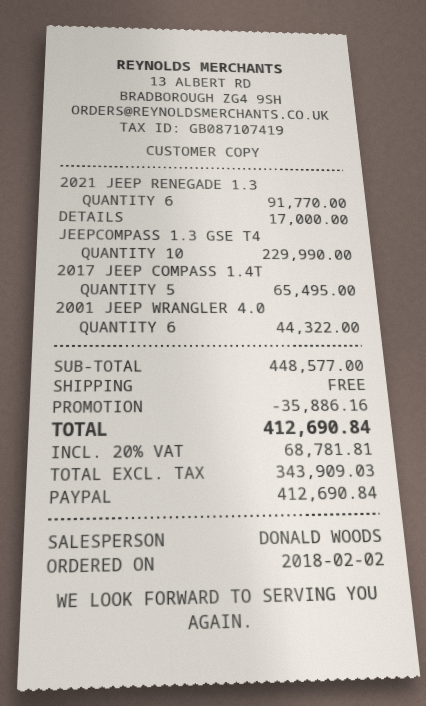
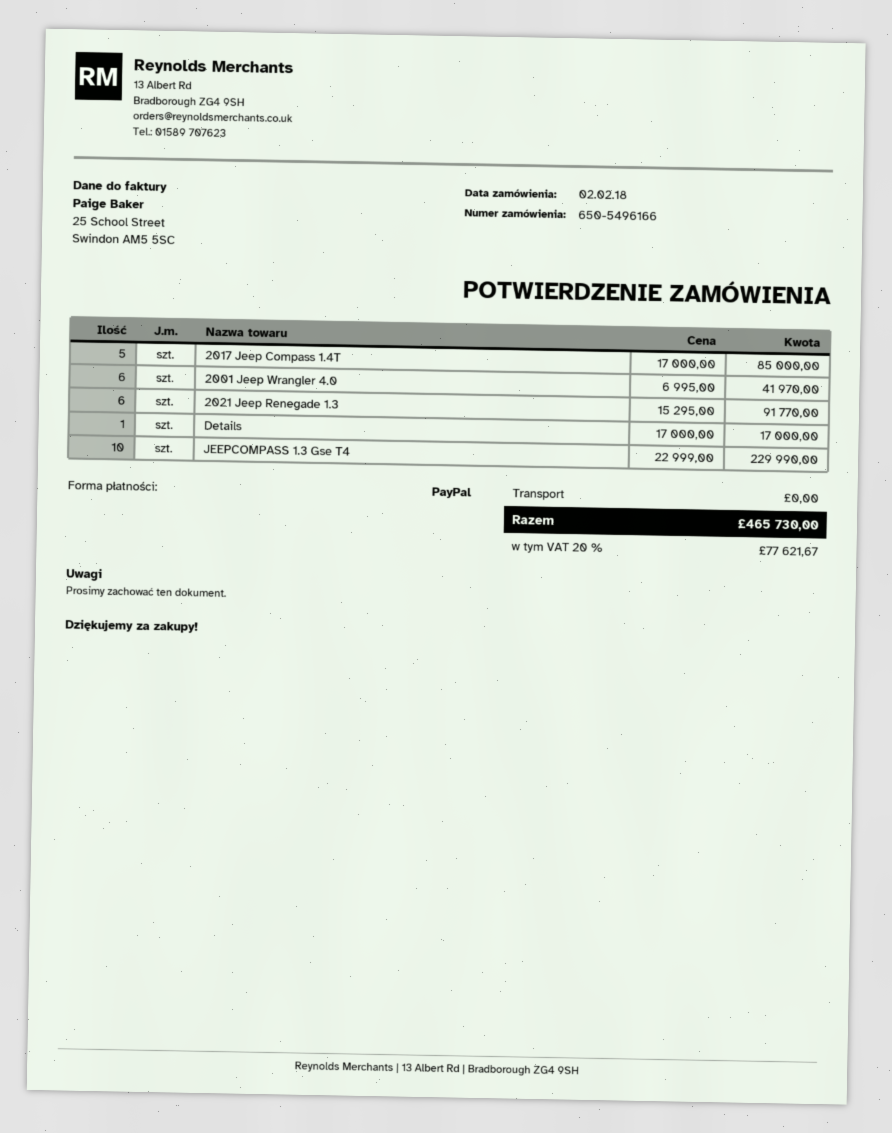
2017 JEEP COMPASS 1.4T: 5 for 65495.00 -> 5 for 85000.00
2001 JEEP WRANGLER 4.0: 6 for 44322.00 -> 6 for 41970.00
discount: 35886.16 -> none
tax: 20% = 68781.81 -> 20% = 77621.67
total: 412690.84 -> 465730.00

